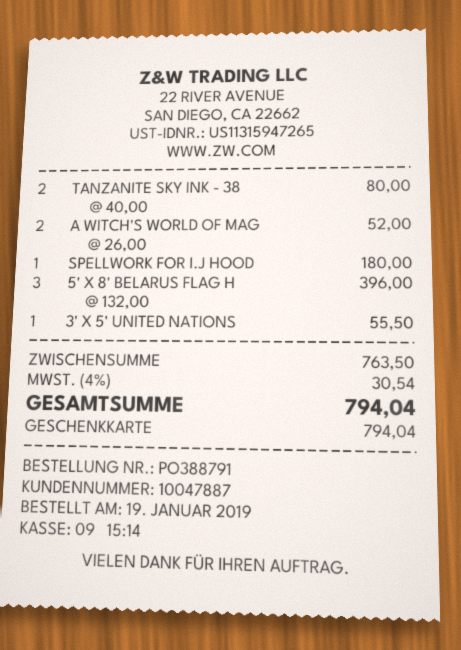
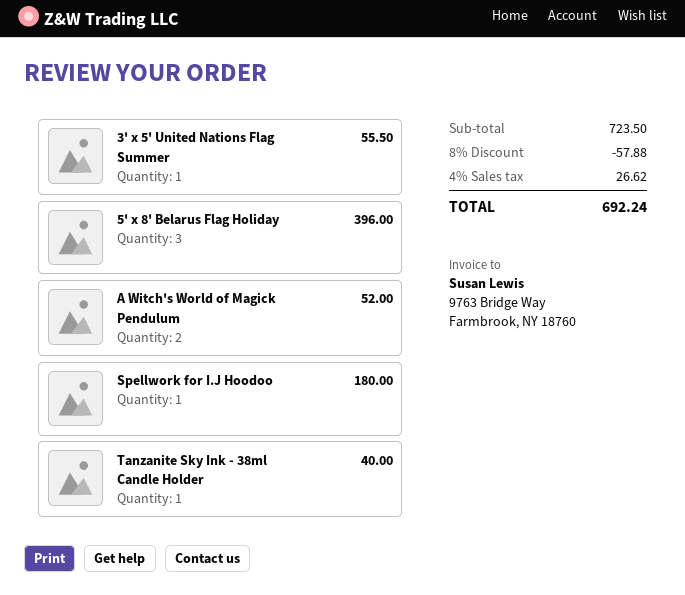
TANZANITE SKY INK - 38: 2 for 80.00 -> 1 for 40.00
subtotal: 763.50 -> 723.50
discount: none -> 8% = 57.88
tax: 4% = 30.54 -> 4% = 26.62
total: 794.04 -> 692.24

